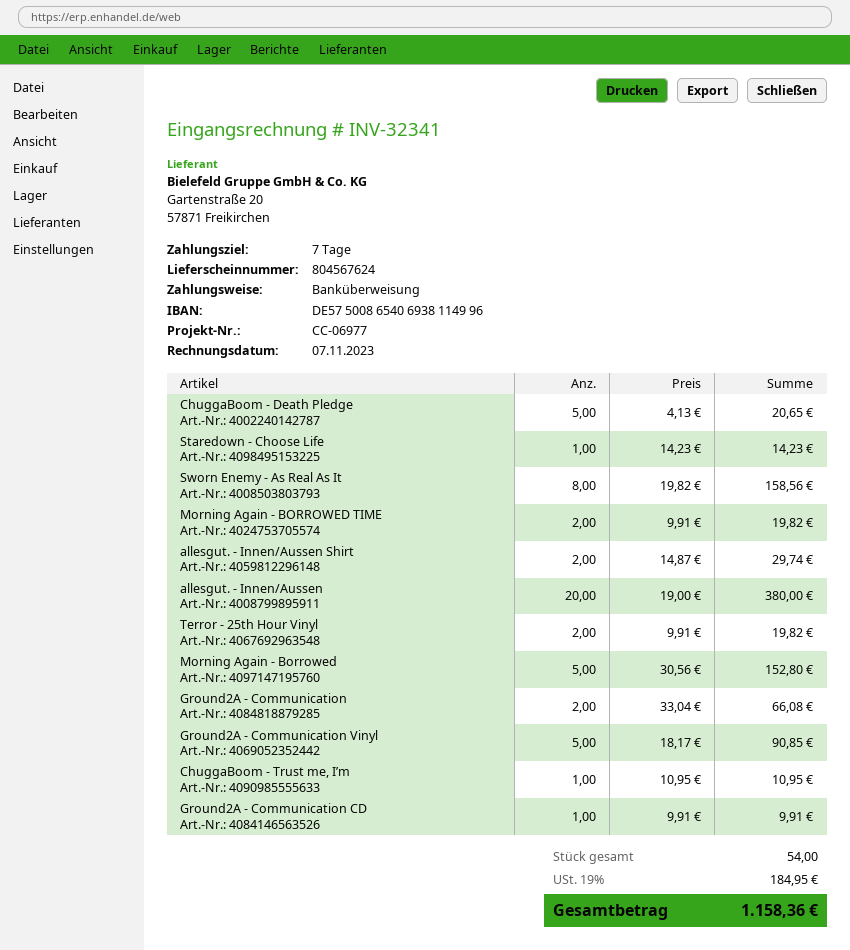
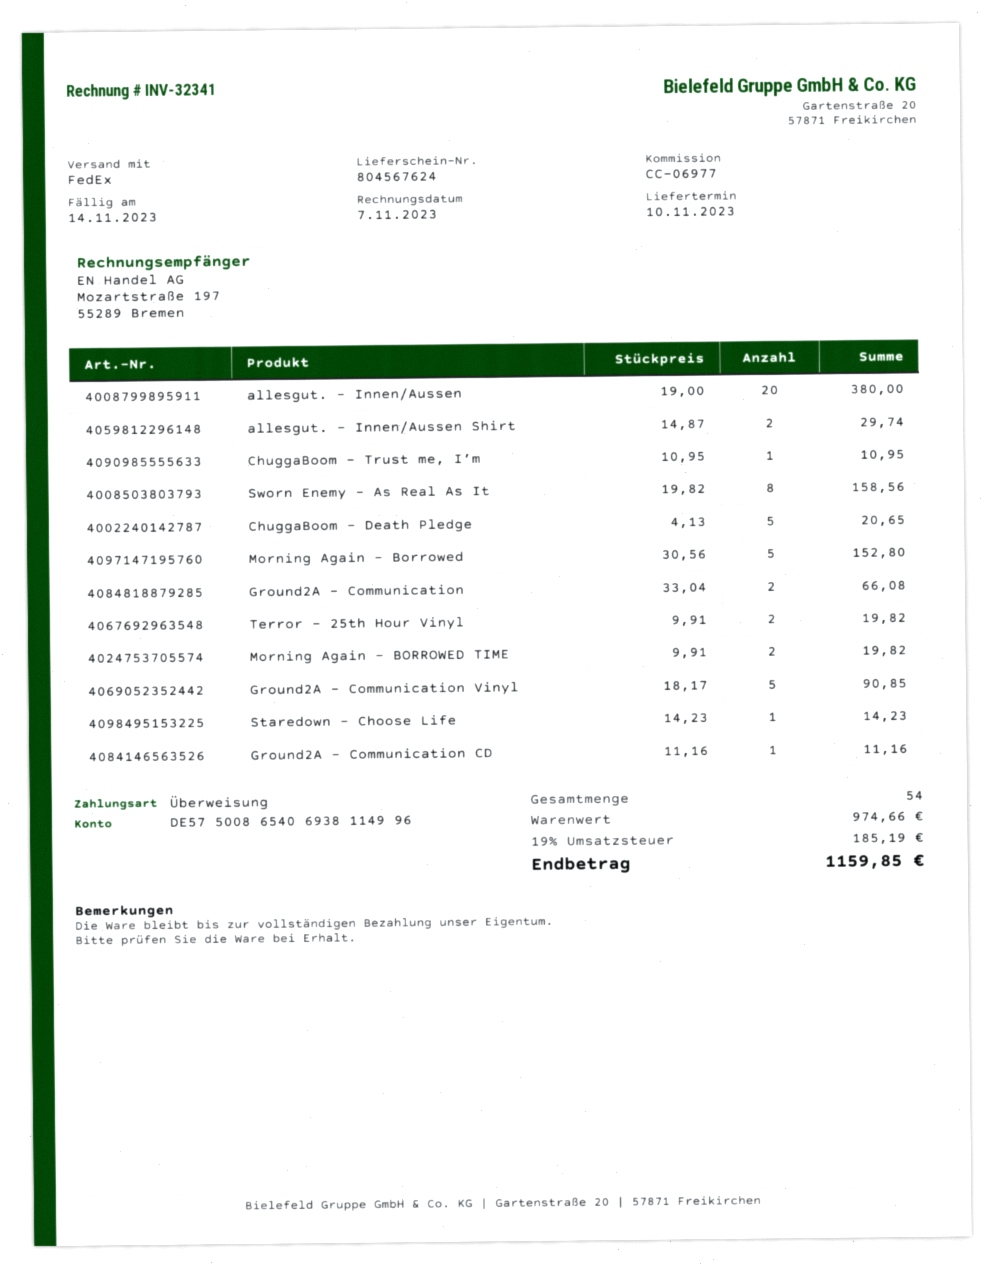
Ground2A - Communication CD: 1 x 9.91 = 9.91 -> 1 x 11.16 = 11.16
tax: 19% = 184.95 -> 19% = 185.19
total: 1158.36 -> 1159.85

